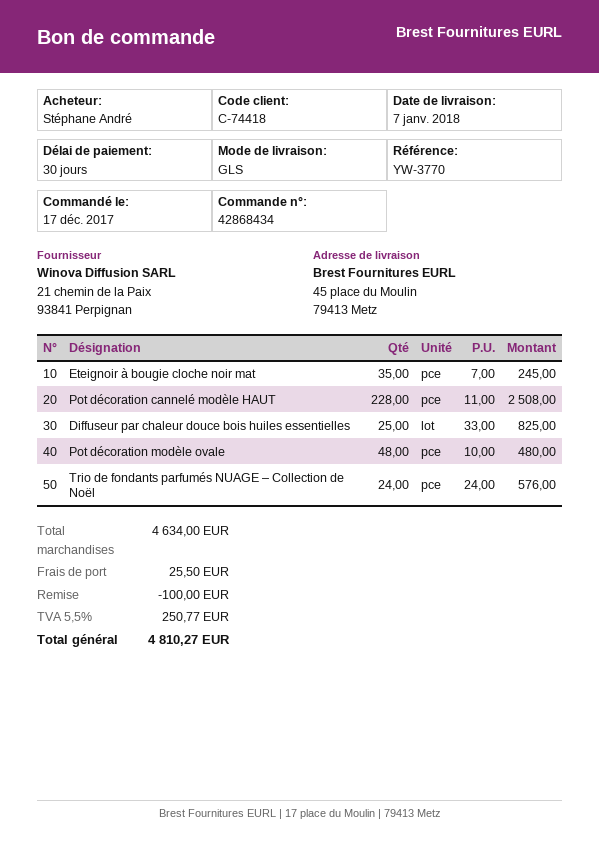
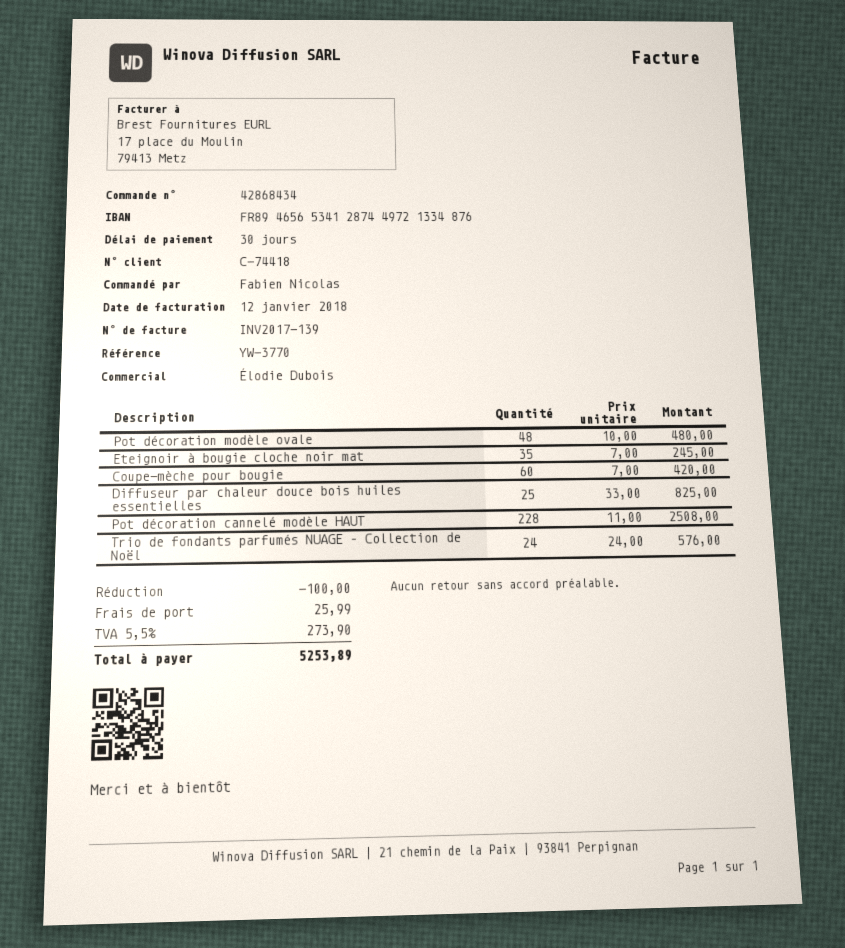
ordered by: Stéphane André -> Fabien Nicolas
Coupe-mèche pour bougie: none -> 60 x 7.00 = 420.00
shipping: 25.50 -> 25.99
tax: 5.5% = 250.77 -> 5.5% = 273.90
total: 4810.27 -> 5253.89

